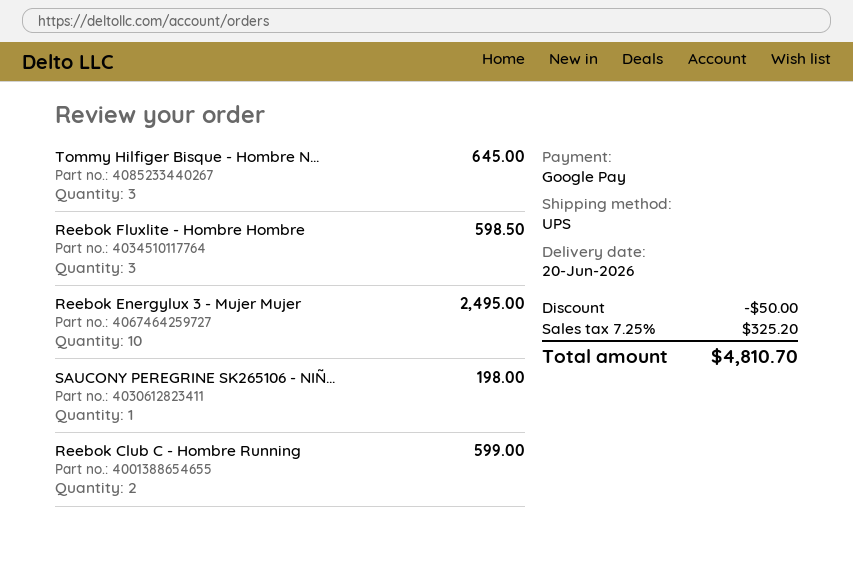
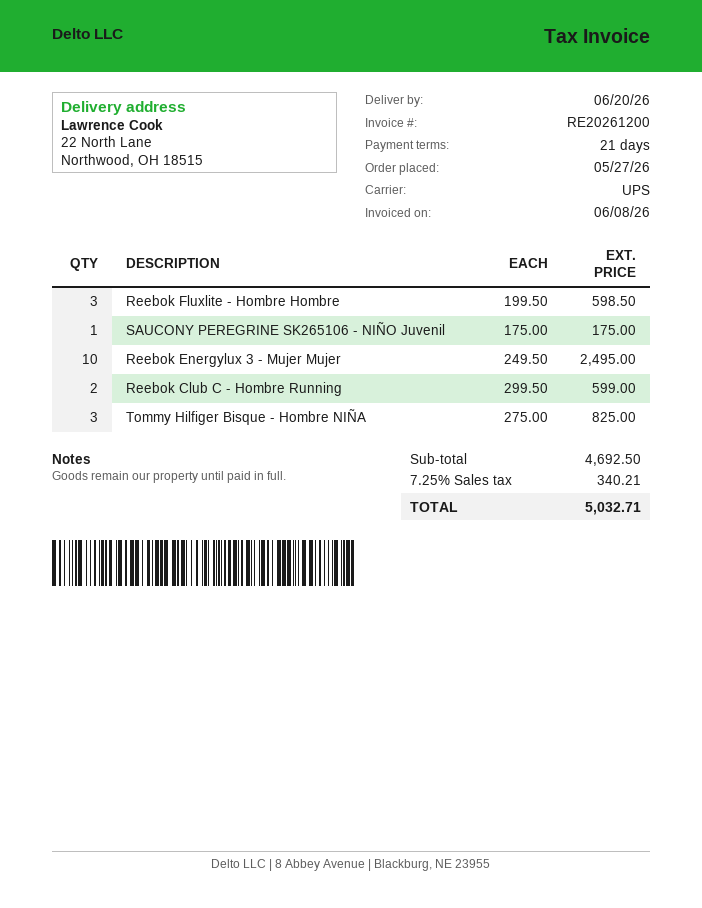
Tommy Hilfiger Bisque - Hombre N...: 3 for 645.00 -> 3 for 825.00
SAUCONY PEREGRINE SK265106 - NIÑ...: 1 for 198.00 -> 1 for 175.00
discount: 50.00 -> none
tax: 7.25% = 325.20 -> 7.25% = 340.21
total: 4810.70 -> 5032.71

